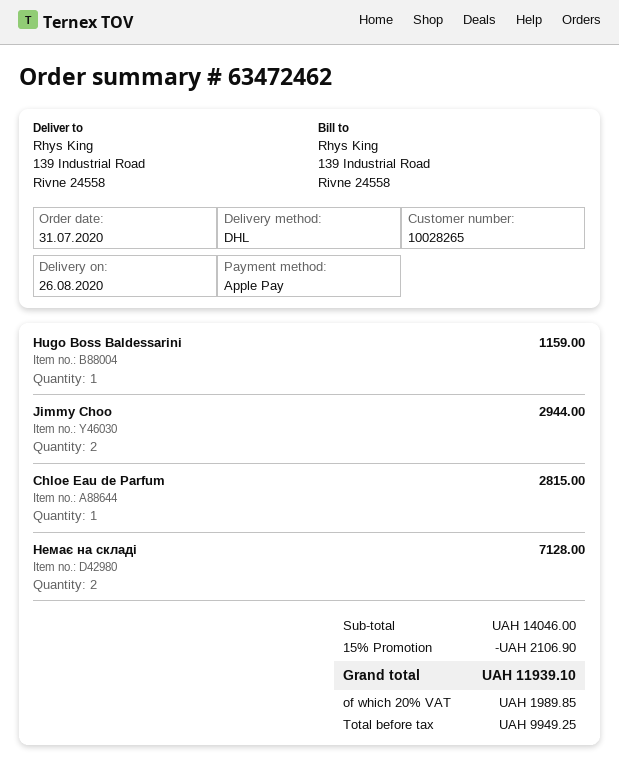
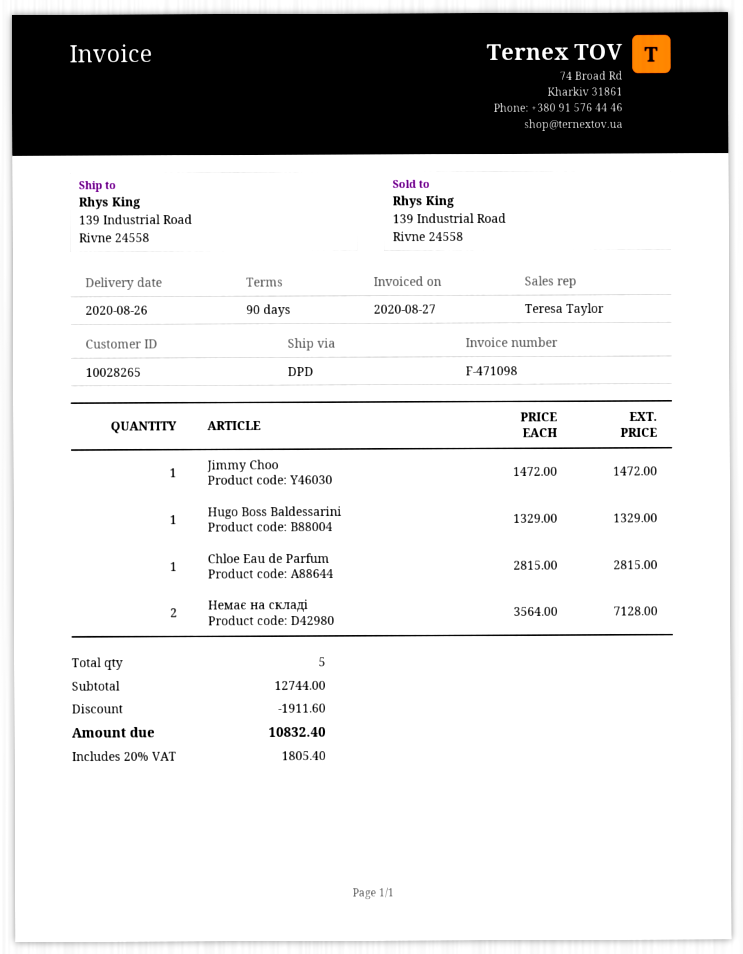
shipping method: DHL -> DPD
Hugo Boss Baldessarini: 1 for 1159.00 -> 1 for 1329.00
Jimmy Choo: 2 for 2944.00 -> 1 for 1472.00
subtotal: 14046.00 -> 12744.00
discount: 2106.90 -> 1911.60
tax: 20% = 1989.85 -> 20% = 1805.40
total: 11939.10 -> 10832.40

